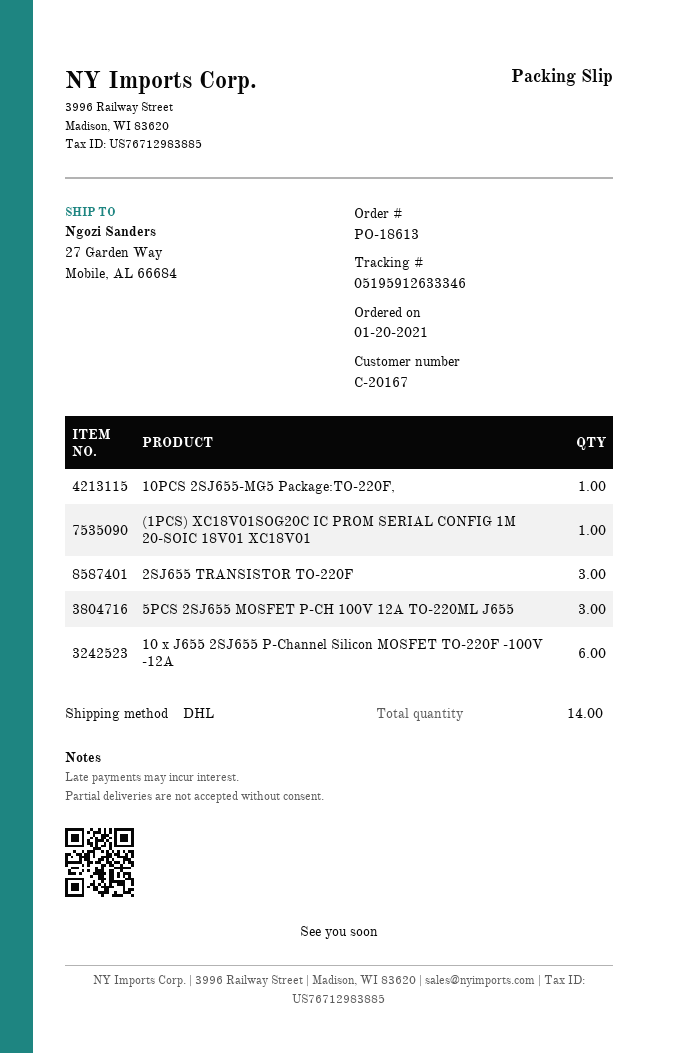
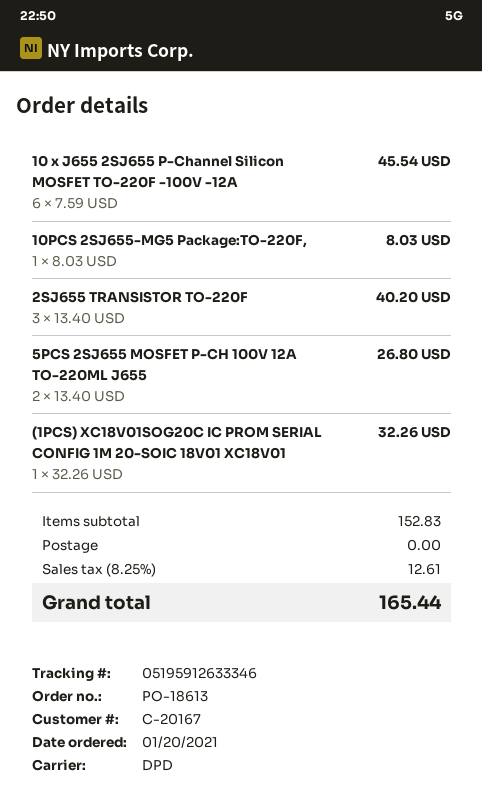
shipping method: DHL -> DPD
5PCS 2SJ655 MOSFET P-CH 100V 12A TO-220ML J655: 3 -> 2

